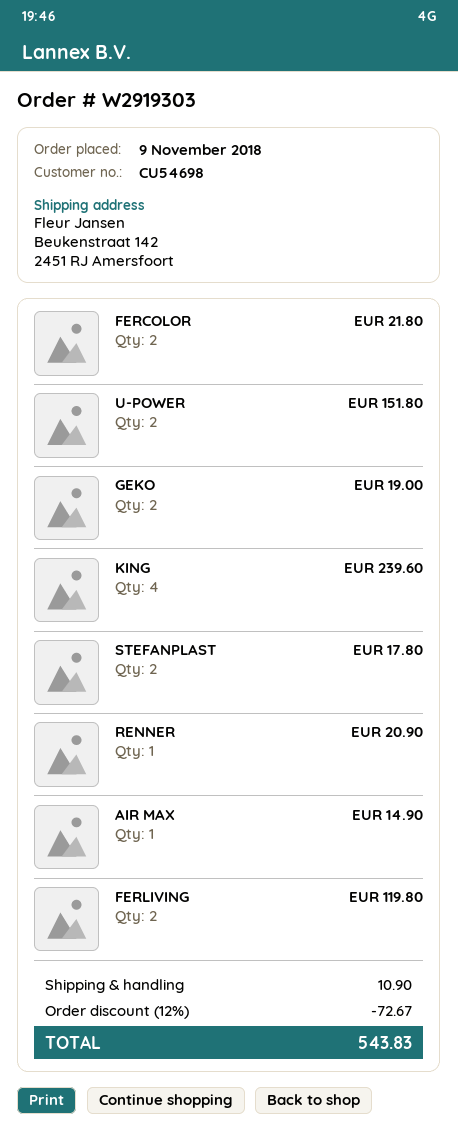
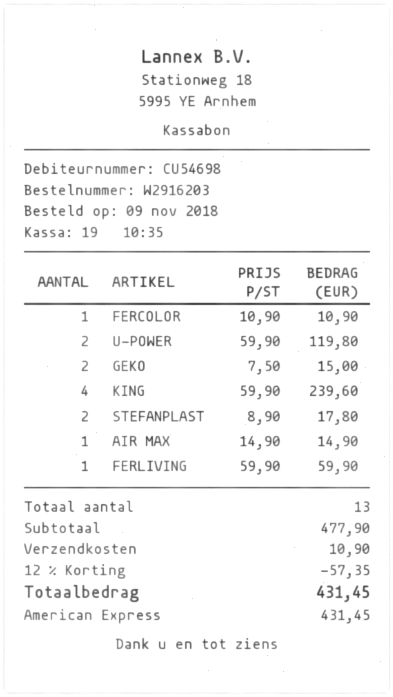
order number: W2919303 -> W2916203
FERCOLOR: 2 for 21.80 -> 1 for 10.90
U-POWER: 2 for 151.80 -> 2 for 119.80
GEKO: 2 for 19.00 -> 2 for 15.00
RENNER: 1 for 20.90 -> none
FERLIVING: 2 for 119.80 -> 1 for 59.90
discount: 12% = 72.67 -> 12% = 57.35
total: 543.83 -> 431.45

